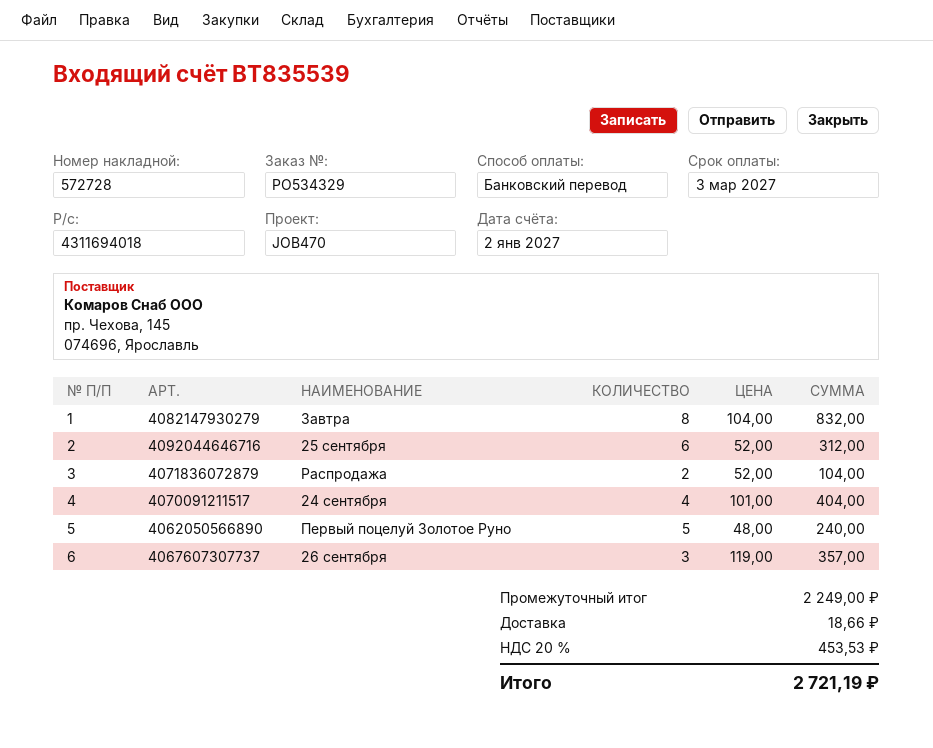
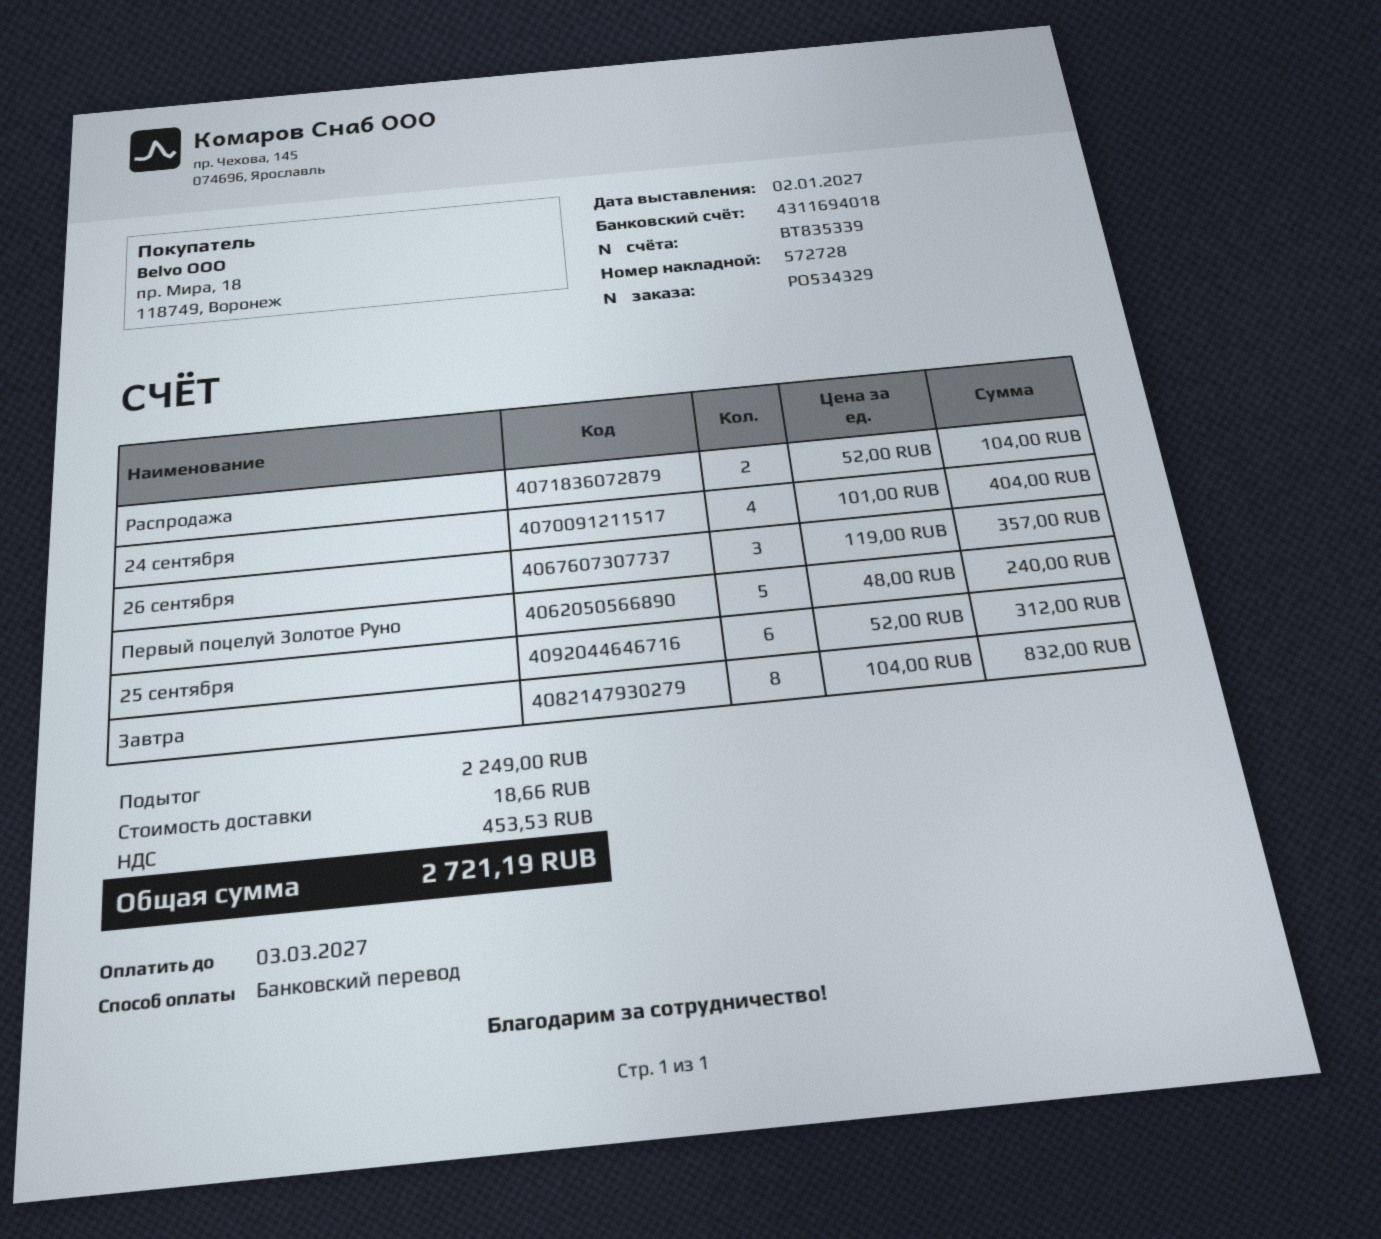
invoice number: BT835539 -> BT835339

